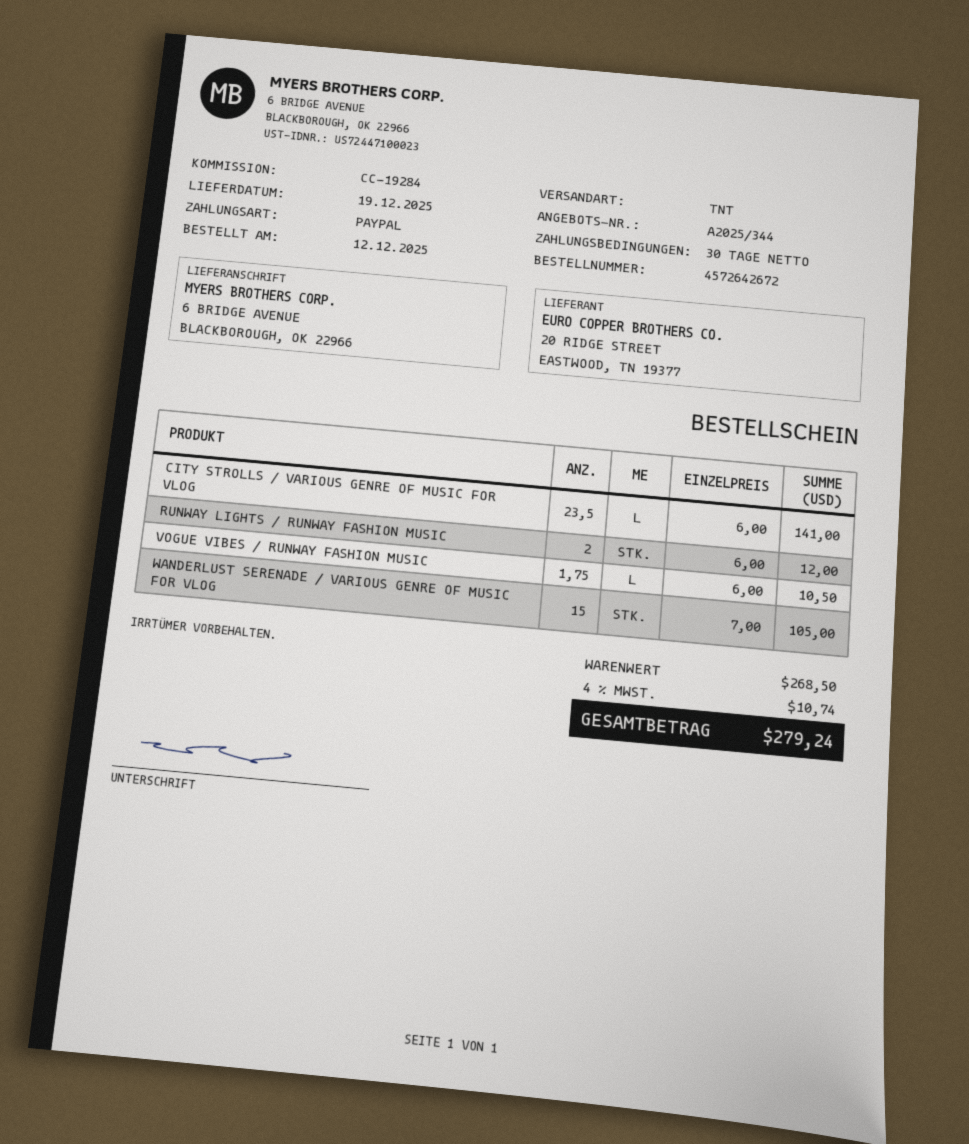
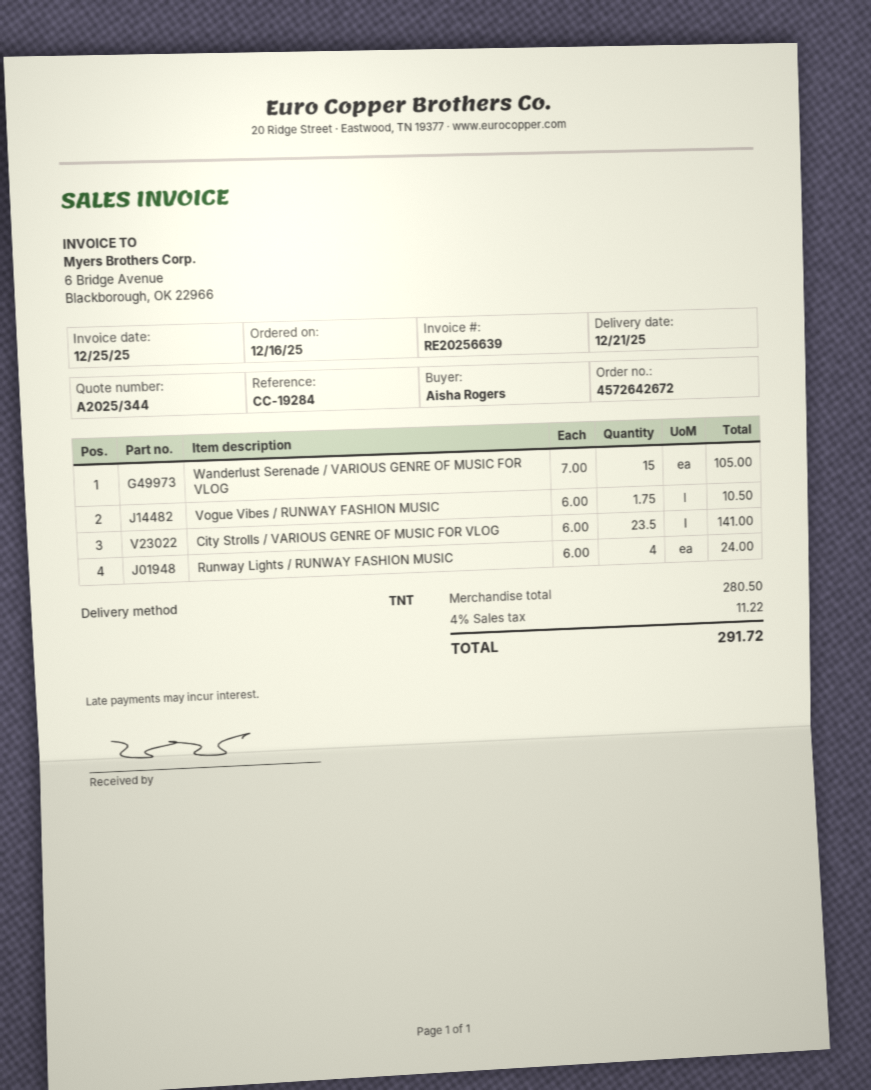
order date: 2025-12-12 -> 2025-12-16
delivery date: 2025-12-19 -> 2025-12-21
RUNWAY LIGHTS / RUNWAY FASHION MUSIC: 2 x 6.00 = 12.00 -> 4 x 6.00 = 24.00
subtotal: 268.50 -> 280.50
tax: 4% = 10.74 -> 4% = 11.22
total: 279.24 -> 291.72

